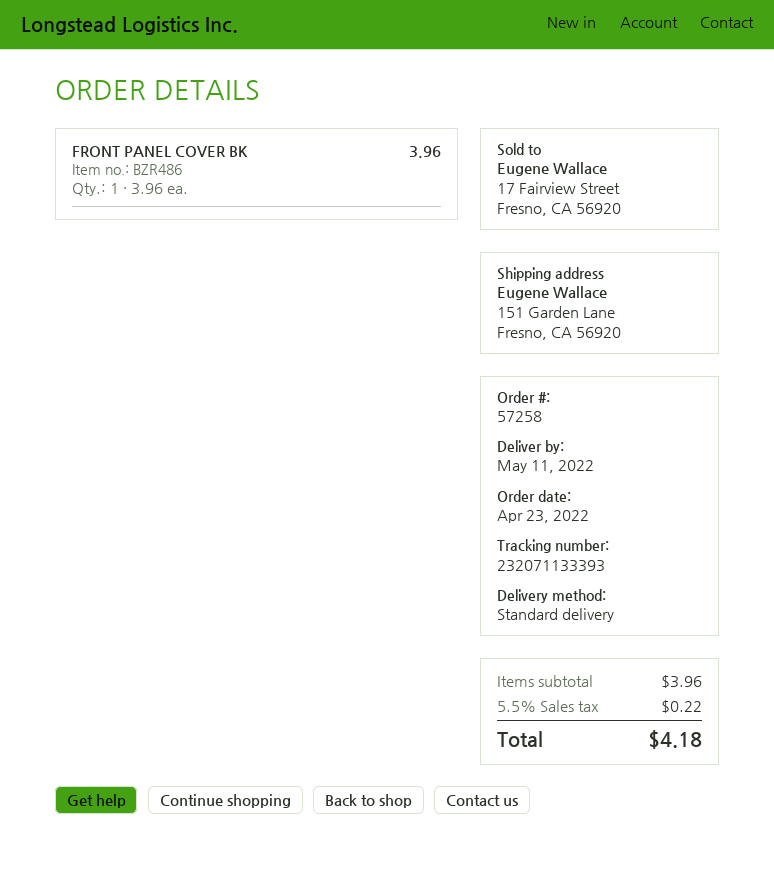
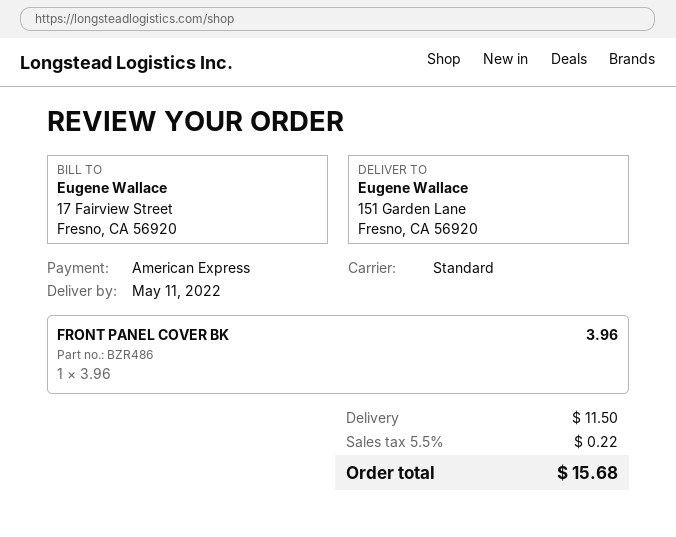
shipping: none -> 11.50
total: 4.18 -> 15.68

